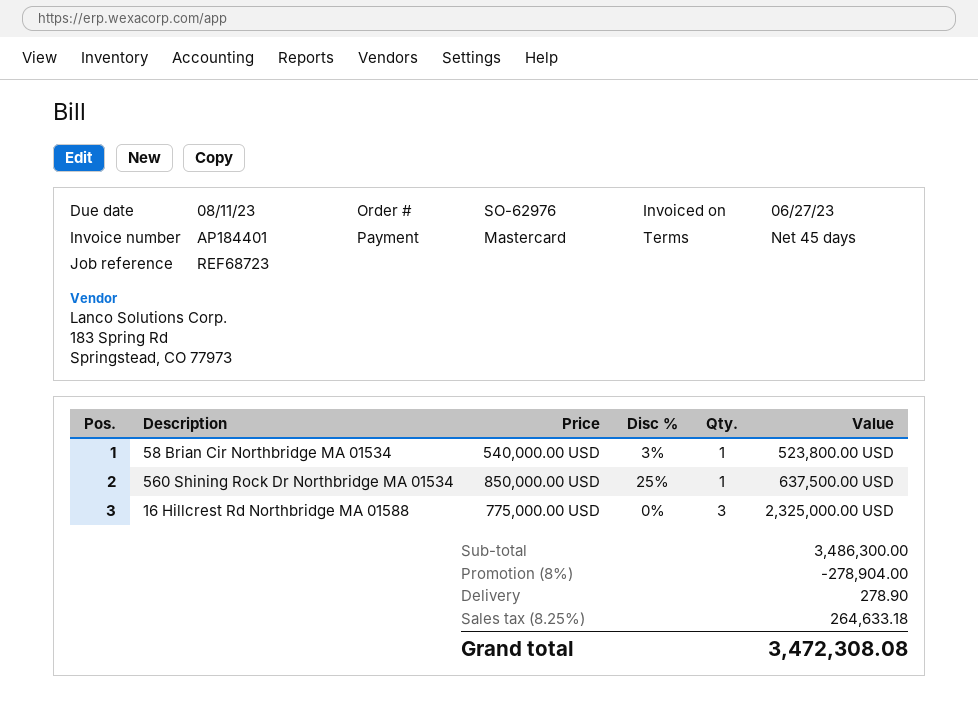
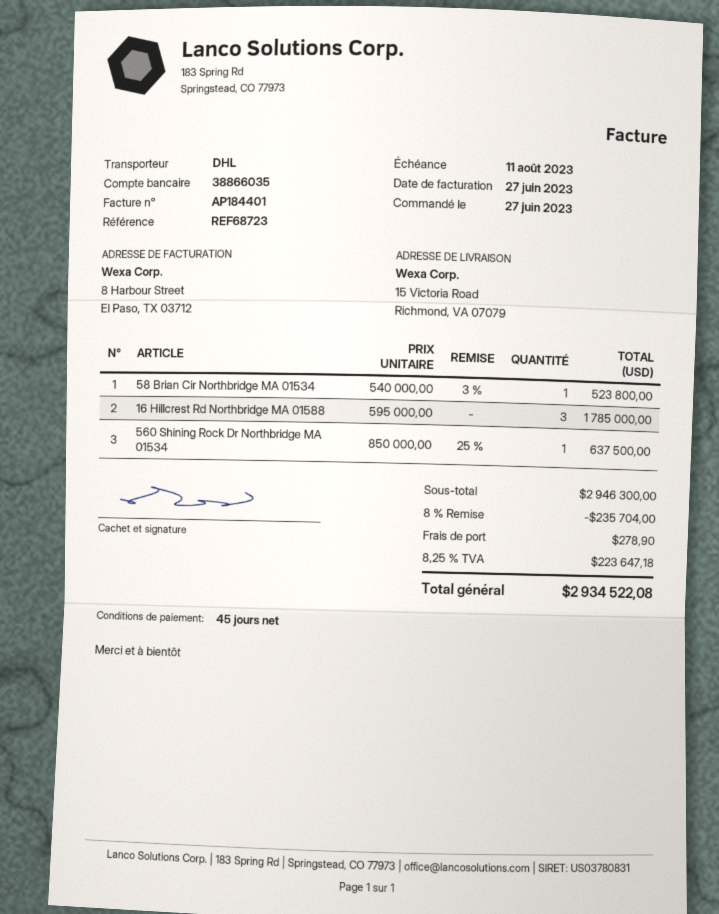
16 Hillcrest Rd Northbridge MA 01588: 3 x 775000.00 = 2325000.00 -> 3 x 595000.00 = 1785000.00
subtotal: 3486300.00 -> 2946300.00
discount: 8% = 278904.00 -> 8% = 235704.00
tax: 8.25% = 264633.18 -> 8.25% = 223647.18
total: 3472308.08 -> 2934522.08

